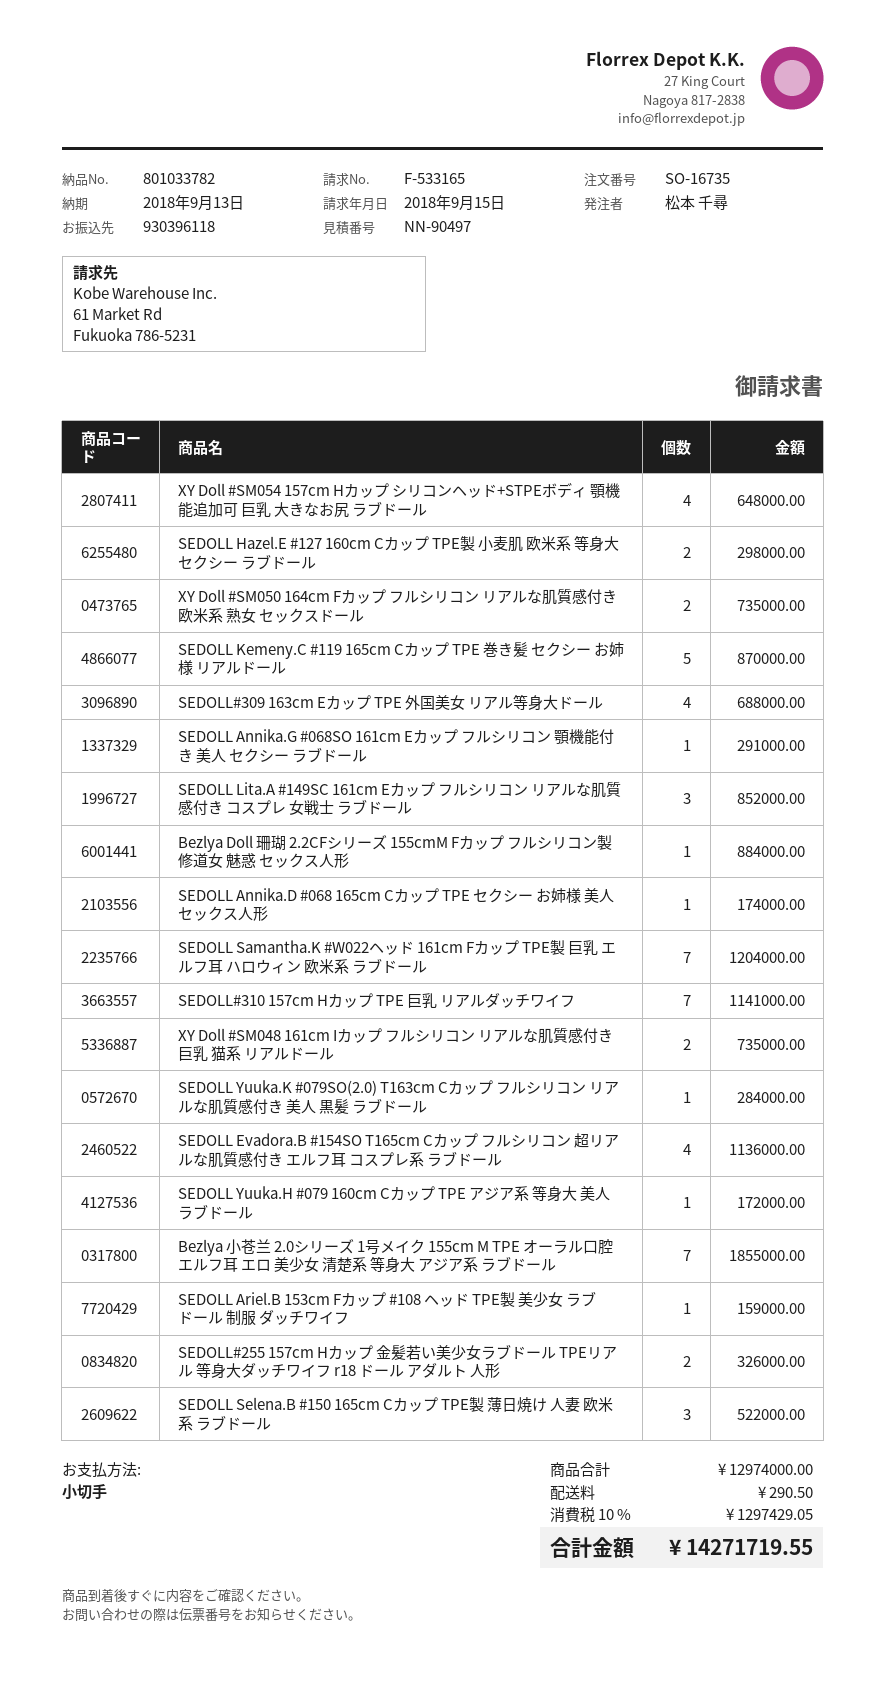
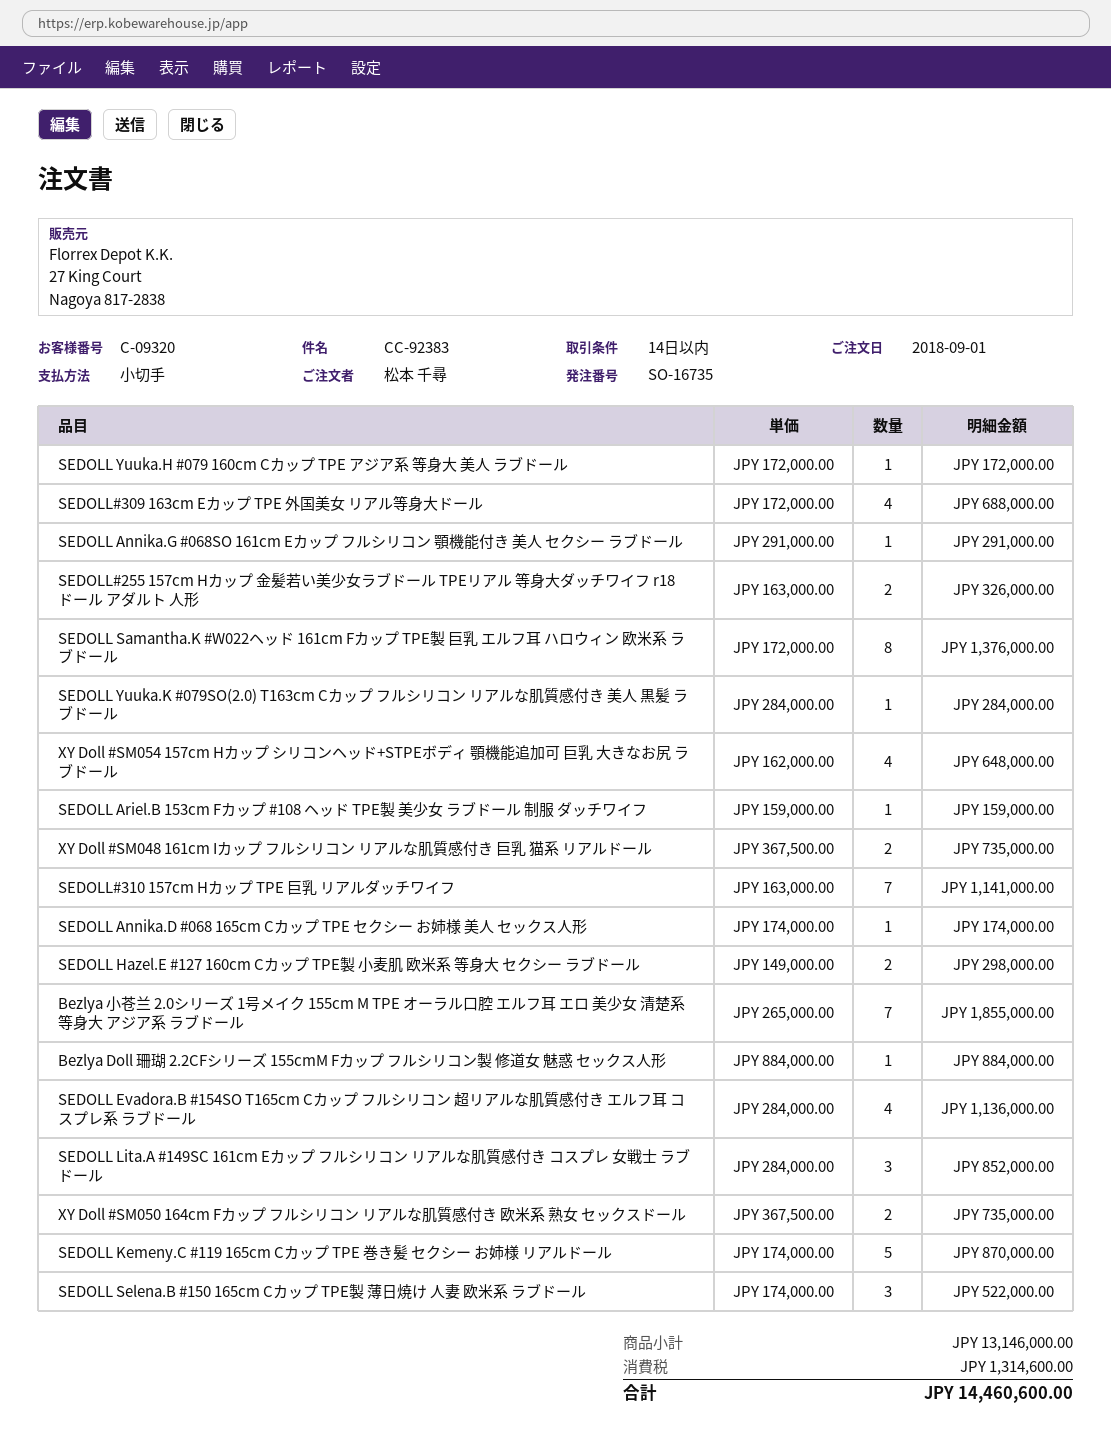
SEDOLL Samantha.K #W022ヘッド 161cm Fカップ TPE製 巨乳 エルフ耳 ハロウィン 欧米系 ラブドール: 7 for 1204000.00 -> 8 for 1376000.00
subtotal: 12974000.00 -> 13146000.00
shipping: 290.50 -> none
tax: 1297429.05 -> 1314600.00
total: 14271719.55 -> 14460600.00

